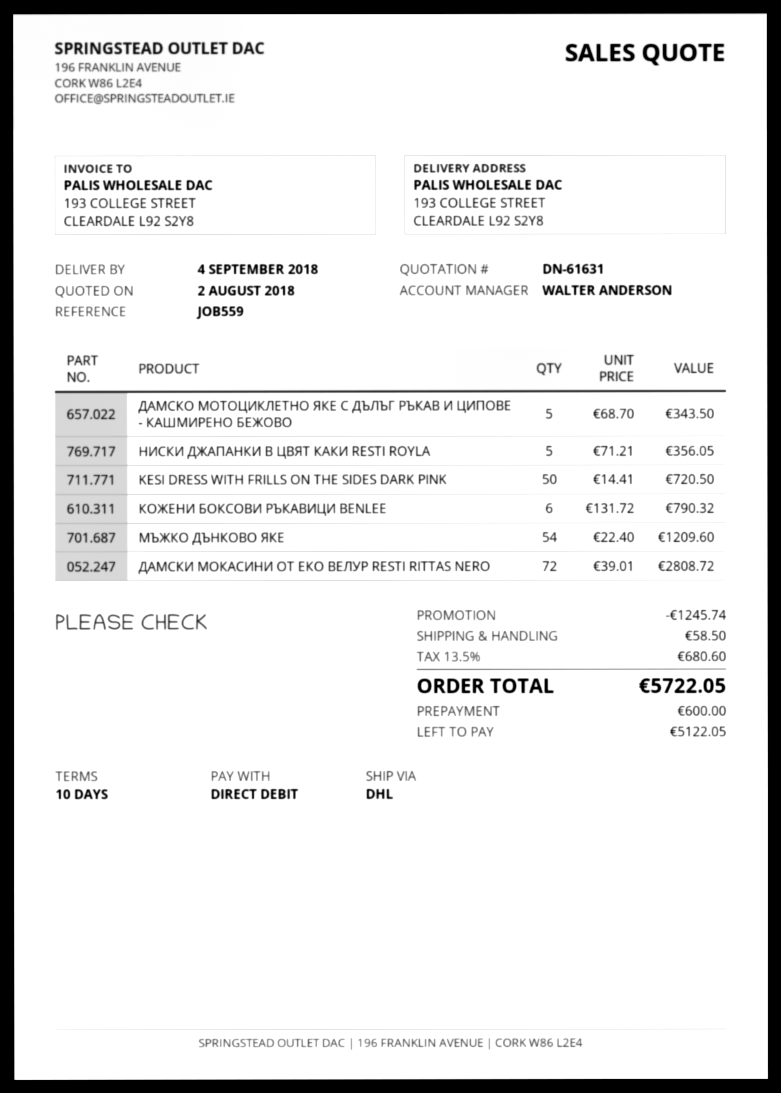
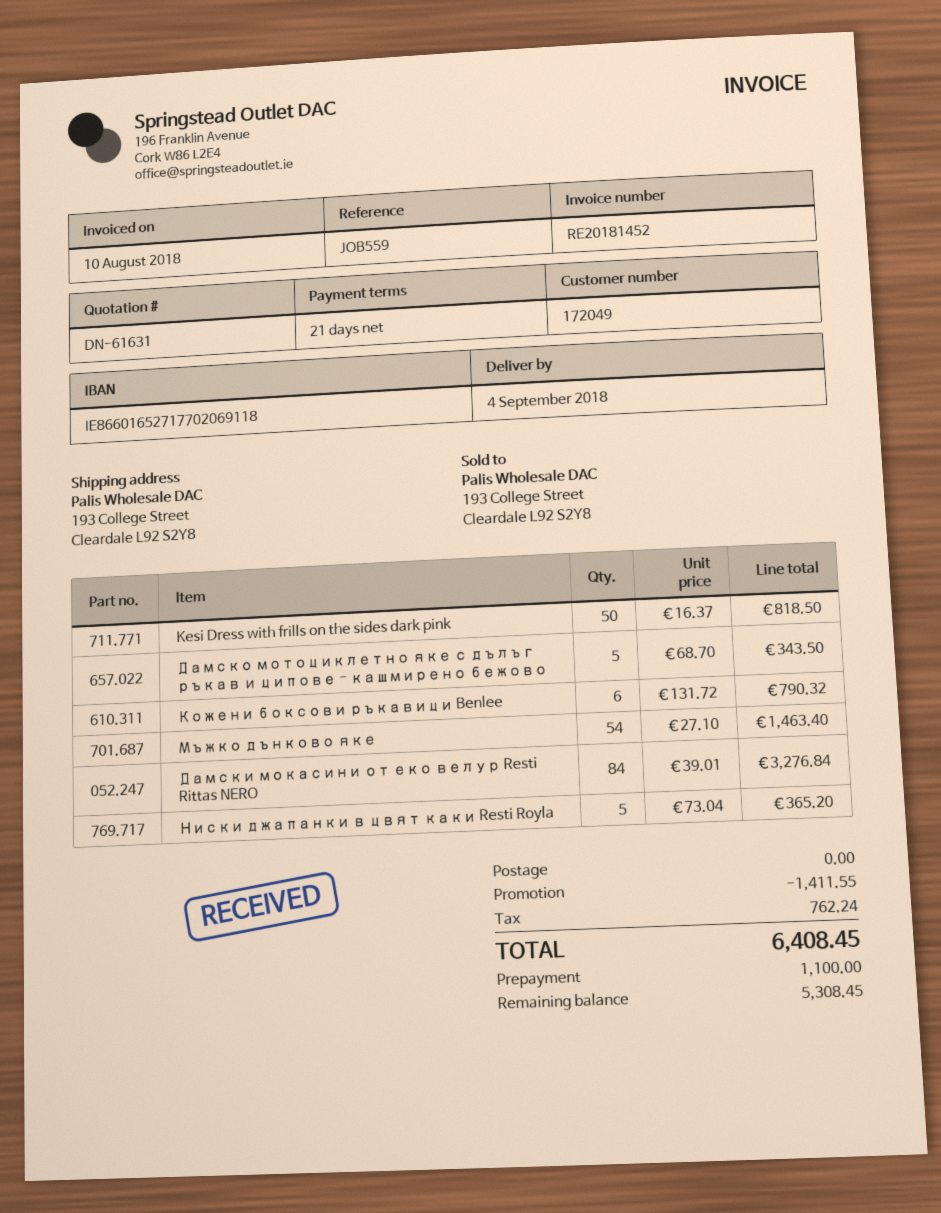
payment terms: 10 days -> 21 days
НИСКИ ДЖАПАНКИ В ЦВЯТ КАКИ RESTI ROYLA: 5 x 71.21 = 356.05 -> 5 x 73.04 = 365.20
KESI DRESS WITH FRILLS ON THE SIDES DARK PINK: 50 x 14.41 = 720.50 -> 50 x 16.37 = 818.50
МЪЖКО ДЪНКОВО ЯКЕ: 54 x 22.40 = 1209.60 -> 54 x 27.10 = 1463.40
ДАМСКИ МОКАСИНИ ОТ ЕКО ВЕЛУР RESTI RITTAS NERO: 72 x 39.01 = 2808.72 -> 84 x 39.01 = 3276.84
discount: 1245.74 -> 1411.55
shipping: 58.50 -> 0.00
tax: 680.60 -> 762.24
total: 5722.05 -> 6408.45
deposit: 600.00 -> 1100.00
balance: 5122.05 -> 5308.45

